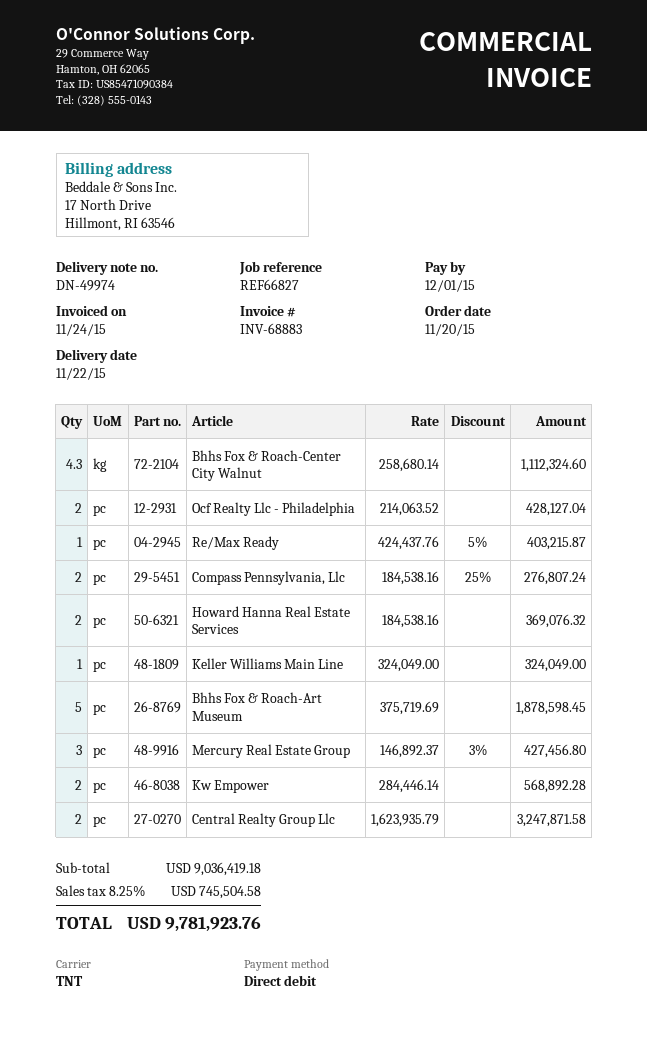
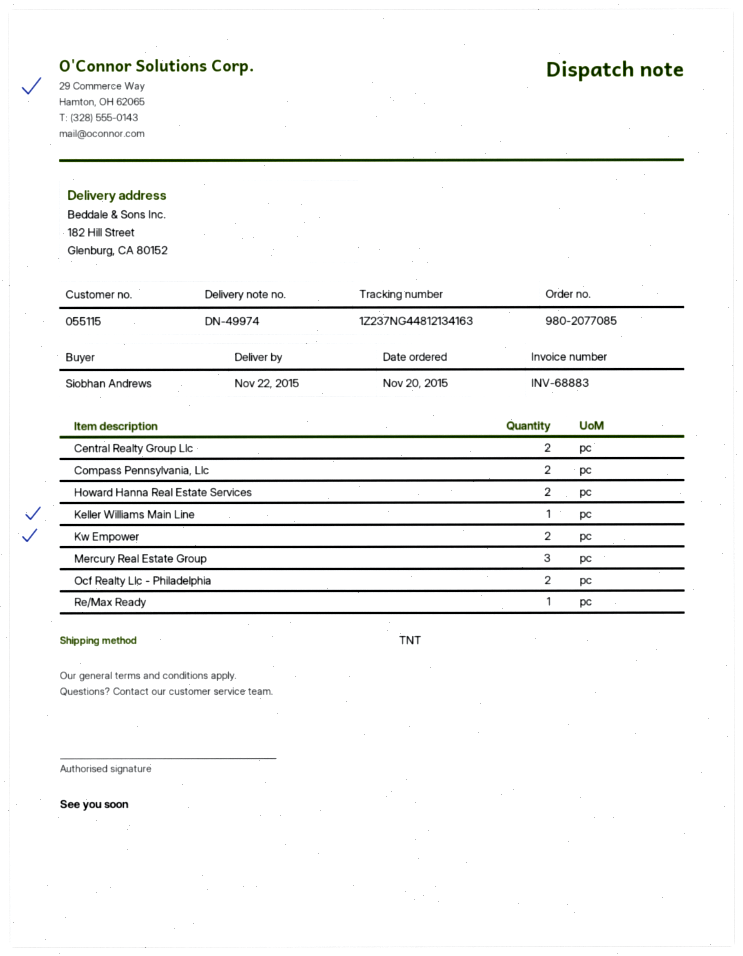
Bhhs Fox & Roach-Center City Walnut: 4.3 -> none
Bhhs Fox & Roach-Art Museum: 5 -> none

